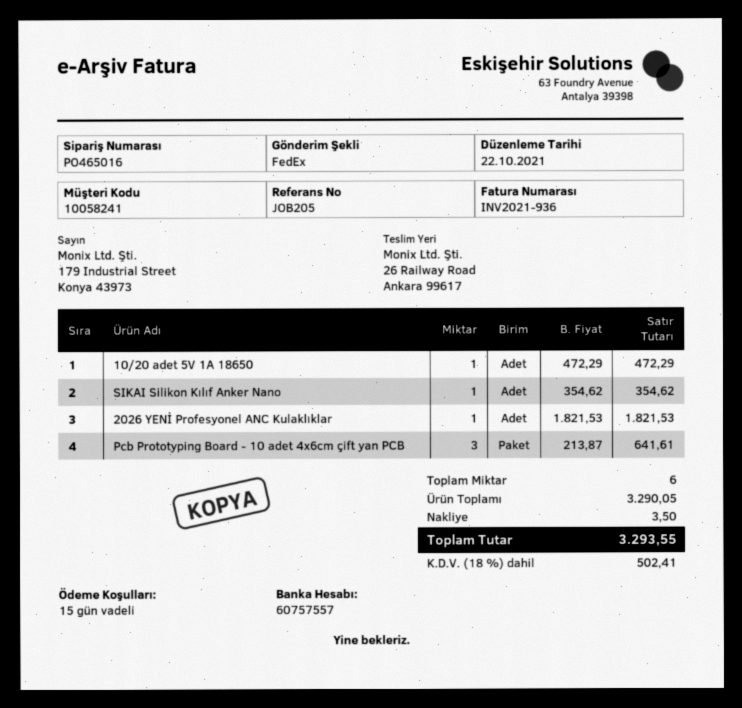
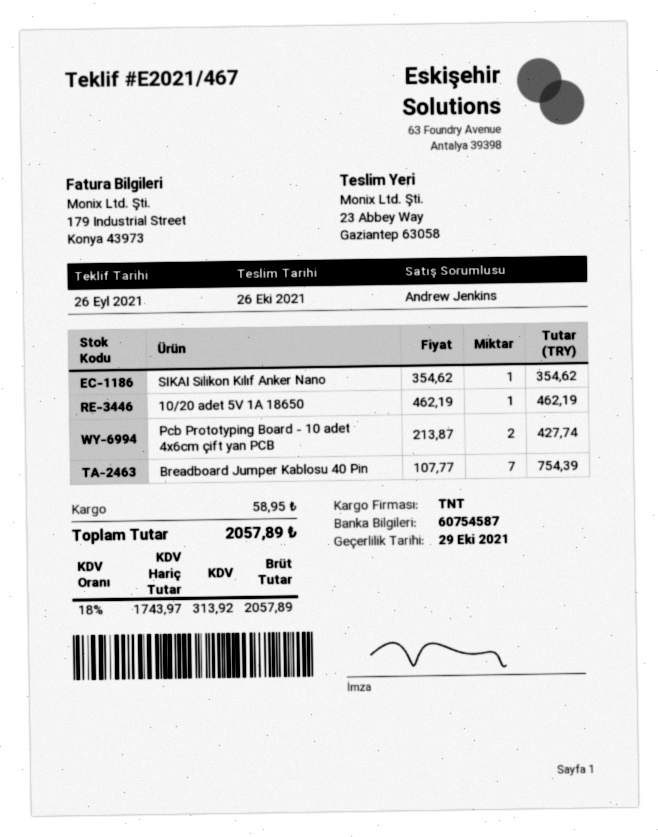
bank account: 60757557 -> 60754587
shipping method: FedEx -> TNT
ship to: 26 Railway Road, Ankara 99617 -> 23 Abbey Way, Gaziantep 63058
10/20 adet 5V 1A 18650: 1 x 472.29 = 472.29 -> 1 x 462.19 = 462.19
2026 YENİ Profesyonel ANC Kulaklıklar: 1 x 1821.53 = 1821.53 -> none
Pcb Prototyping Board - 10 adet 4x6cm çift yan PCB: 3 x 213.87 = 641.61 -> 2 x 213.87 = 427.74
Breadboard Jumper Kablosu 40 Pin: none -> 7 x 107.77 = 754.39
shipping: 3.50 -> 58.95
tax: 18% = 502.41 -> 18% = 313.92
total: 3293.55 -> 2057.89

